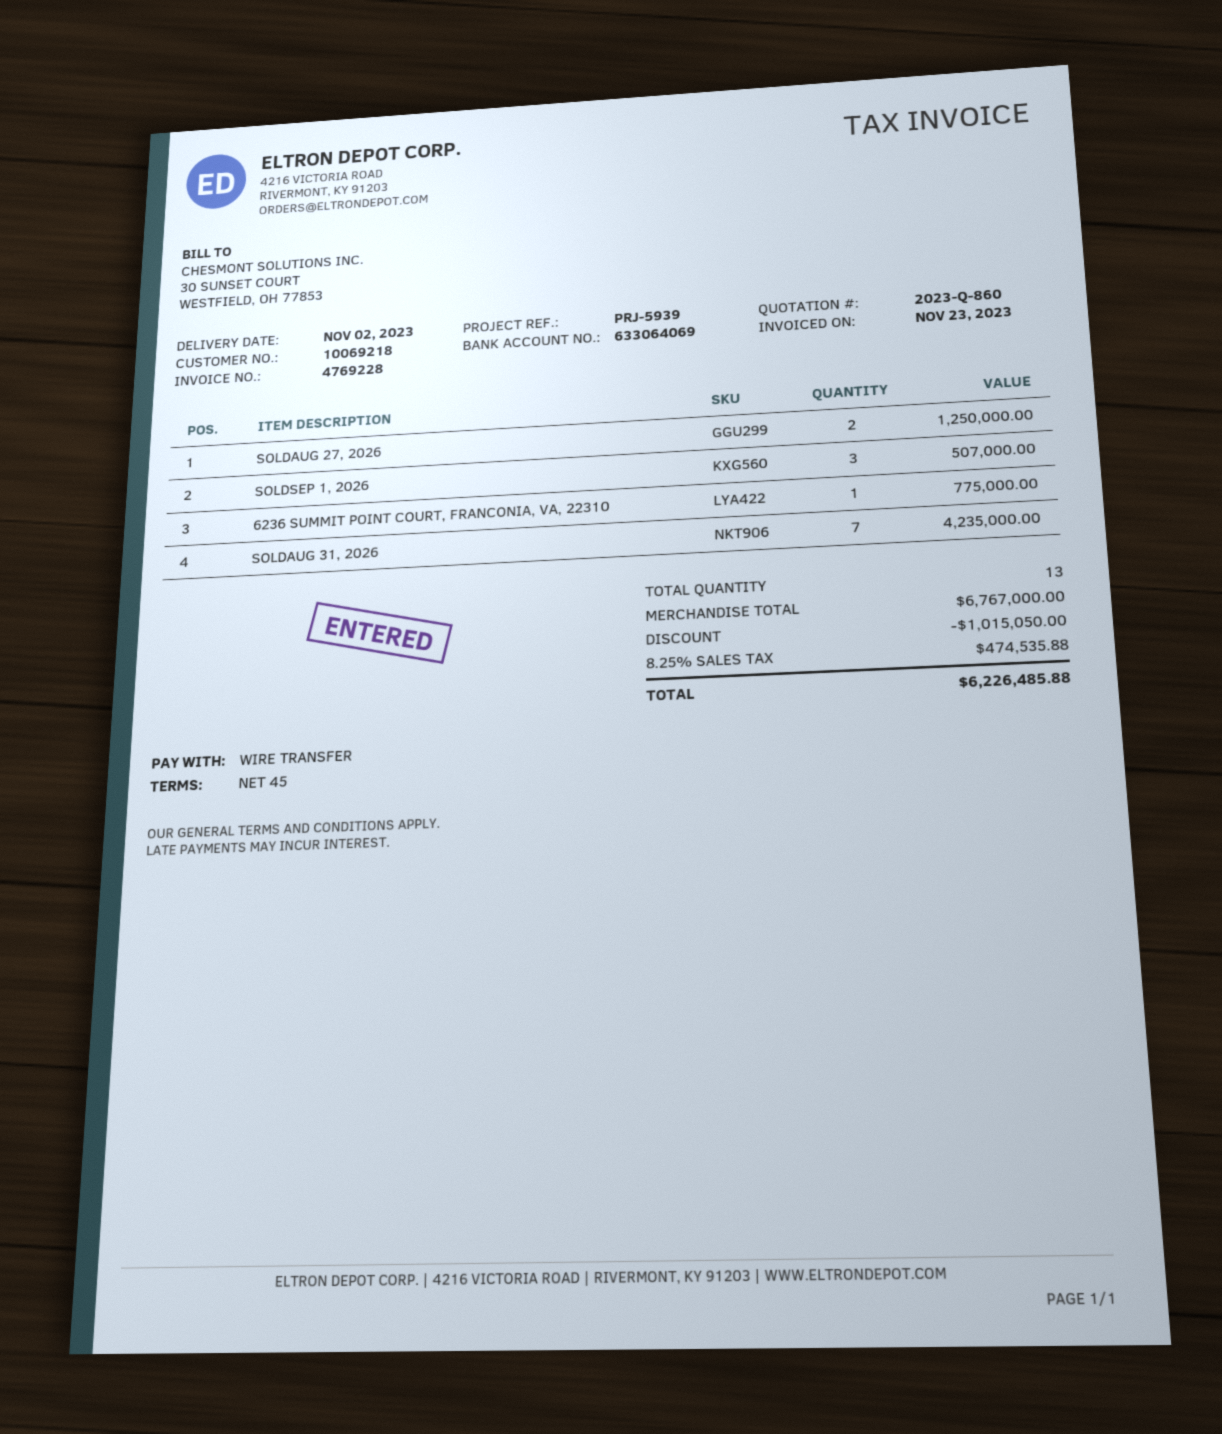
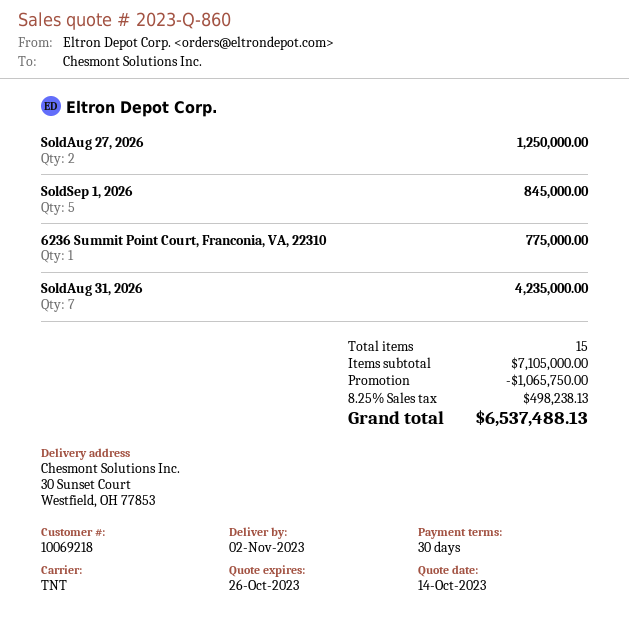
payment terms: 45 days -> 30 days
SOLDSEP 1, 2026: 3 for 507000.00 -> 5 for 845000.00
total quantity: 13 -> 15
subtotal: 6767000.00 -> 7105000.00
discount: 1015050.00 -> 1065750.00
tax: 8.25% = 474535.88 -> 8.25% = 498238.13
total: 6226485.88 -> 6537488.13

